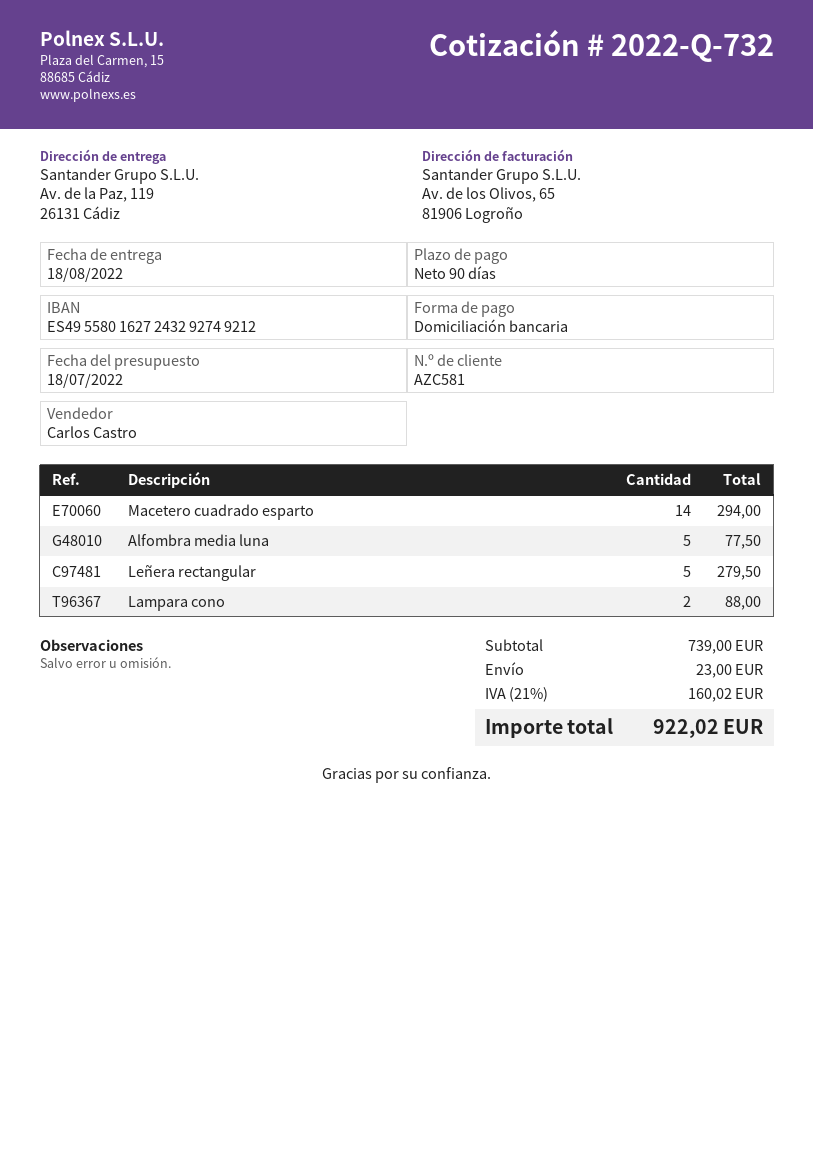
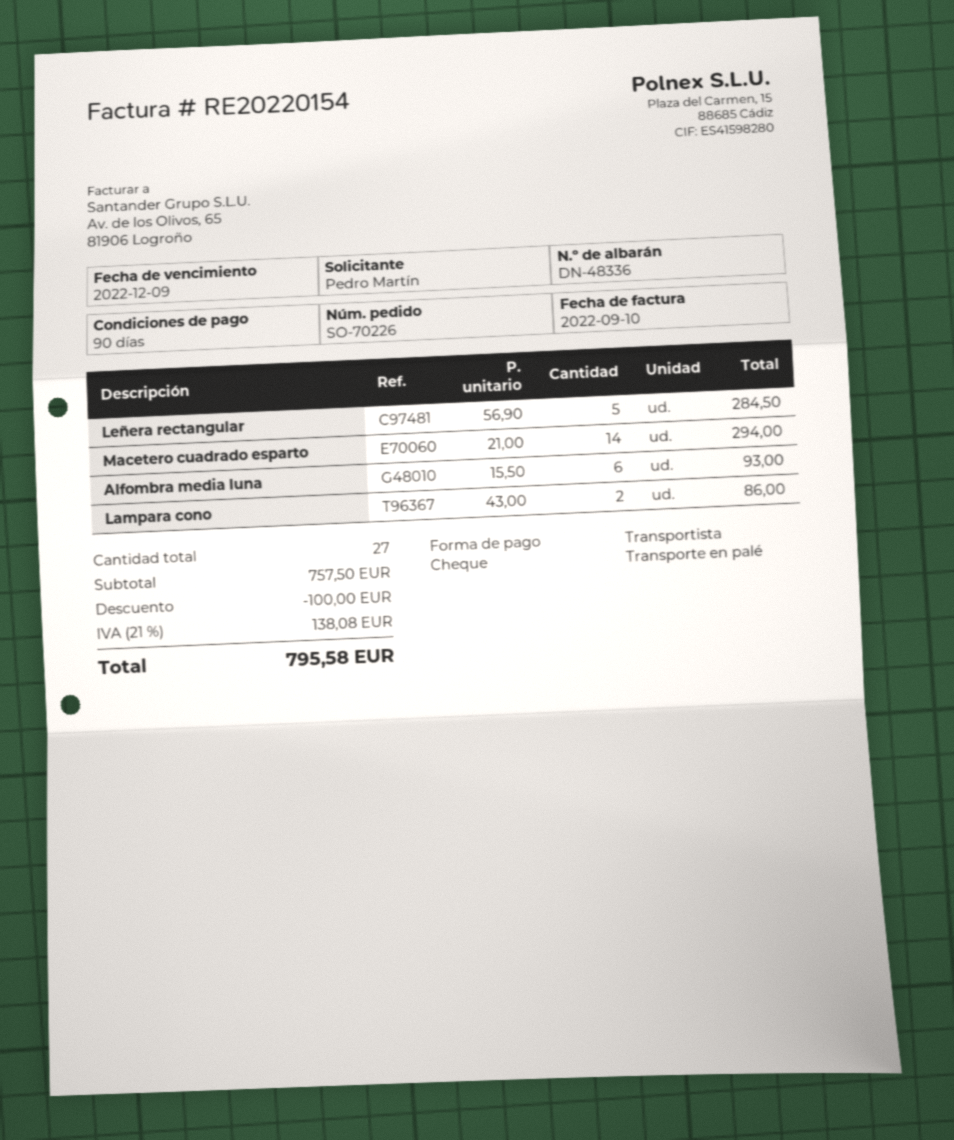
payment method: direct debit -> cheque
Alfombra media luna: 5 for 77.50 -> 6 for 93.00
Leñera rectangular: 5 for 279.50 -> 5 for 284.50
Lampara cono: 2 for 88.00 -> 2 for 86.00
subtotal: 739.00 -> 757.50
discount: none -> 100.00
shipping: 23.00 -> none
tax: 21% = 160.02 -> 21% = 138.08
total: 922.02 -> 795.58

